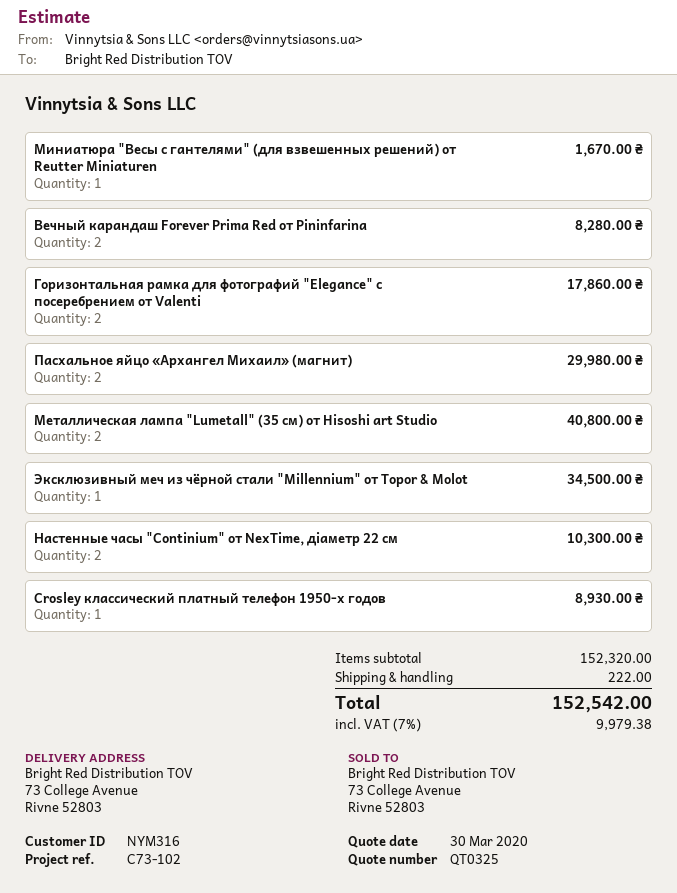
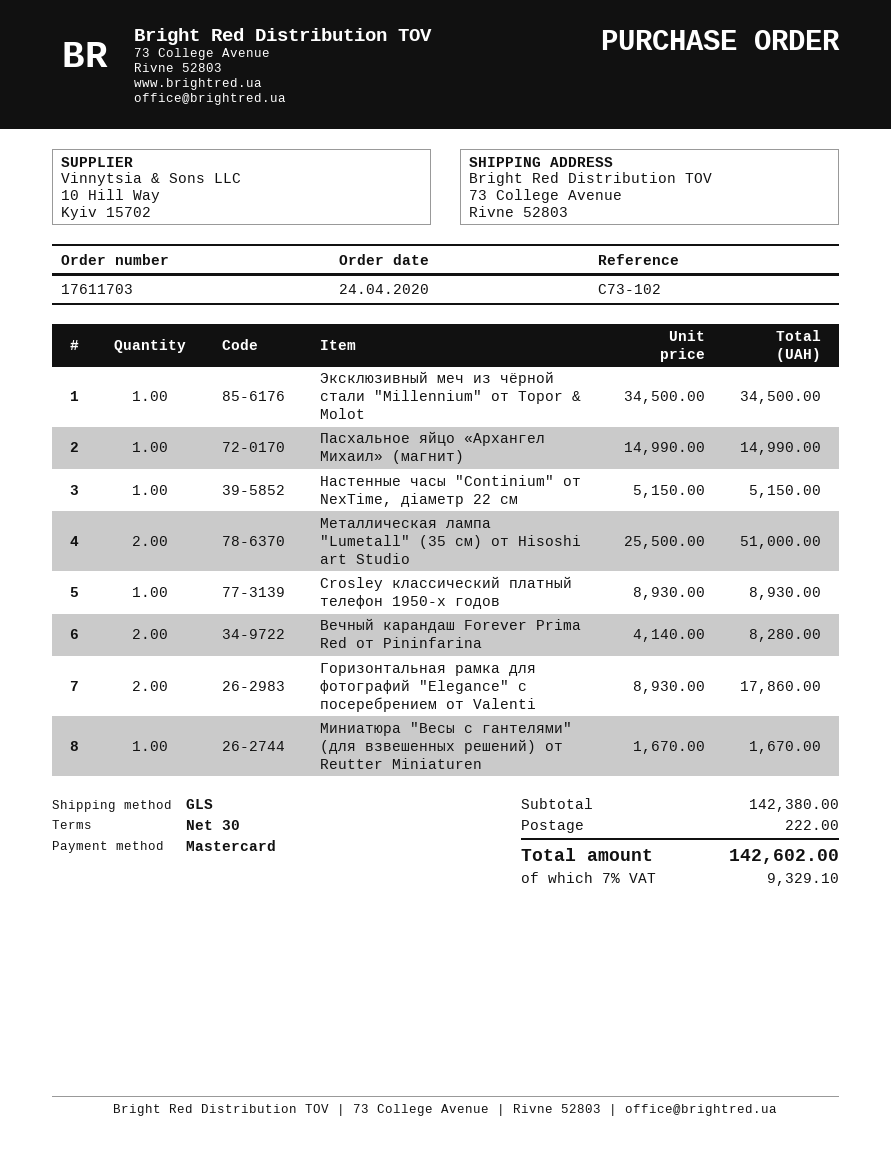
Пасхальное яйцо «Архангел Михаил» (магнит): 2 for 29980.00 -> 1 for 14990.00
Металлическая лампа "Lumetall" (35 см) от Hisoshi art Studio: 2 for 40800.00 -> 2 for 51000.00
Настенные часы "Continium" от NexTime, діаметр 22 см: 2 for 10300.00 -> 1 for 5150.00
subtotal: 152320.00 -> 142380.00
tax: 7% = 9979.38 -> 7% = 9329.10
total: 152542.00 -> 142602.00

